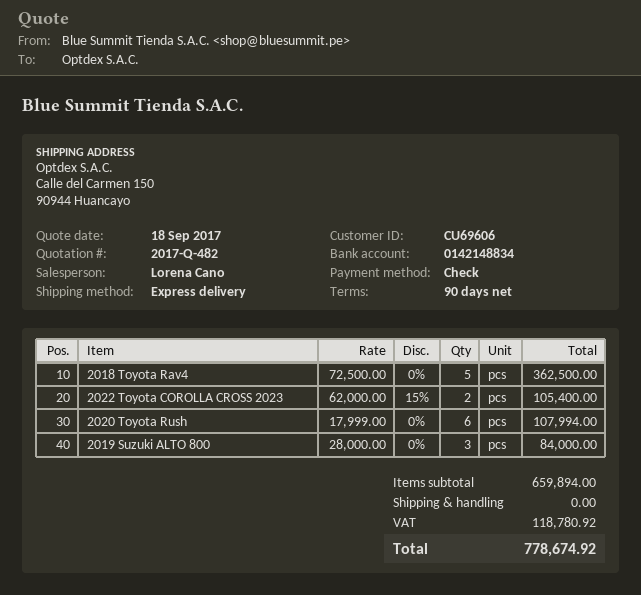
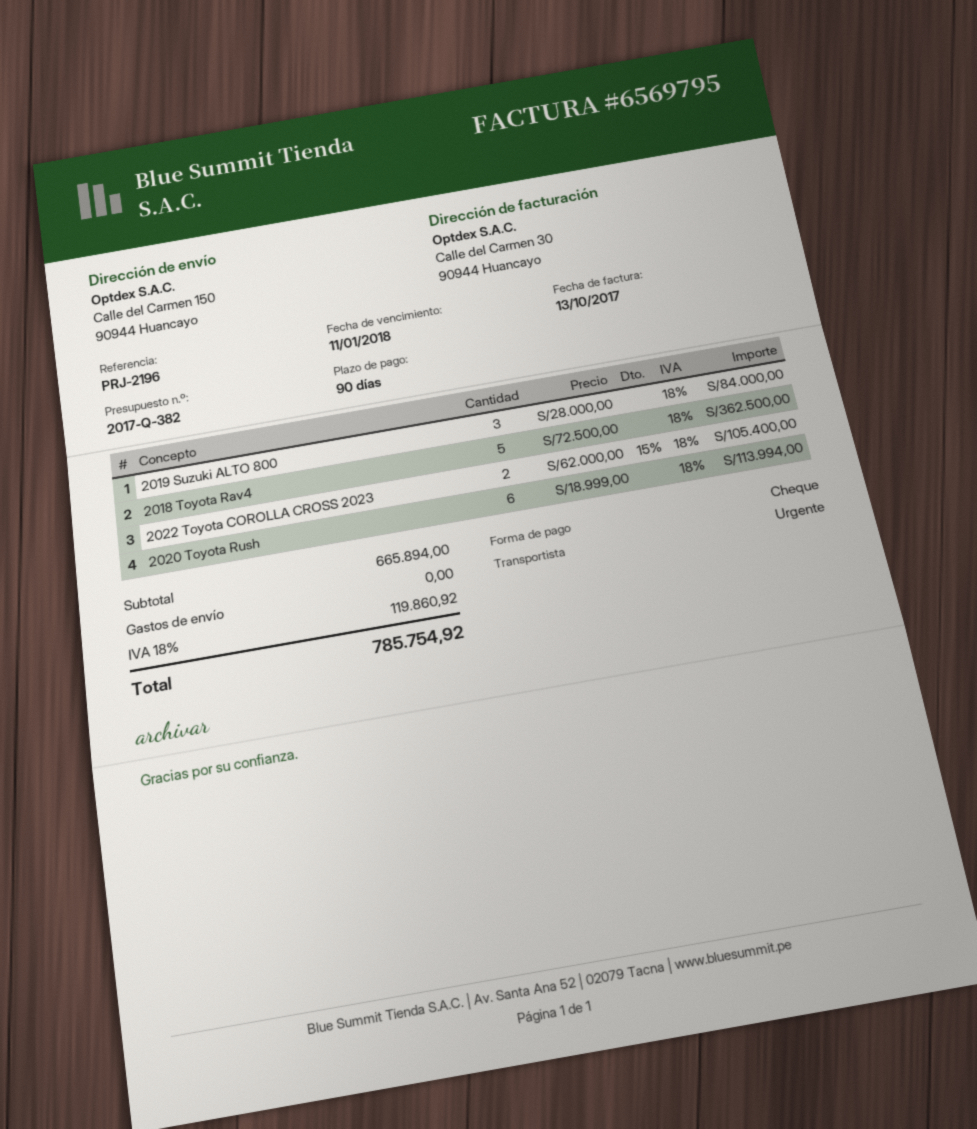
quote number: 2017-Q-482 -> 2017-Q-382
2020 Toyota Rush: 6 x 17999.00 = 107994.00 -> 6 x 18999.00 = 113994.00
subtotal: 659894.00 -> 665894.00
tax: 118780.92 -> 119860.92
total: 778674.92 -> 785754.92

